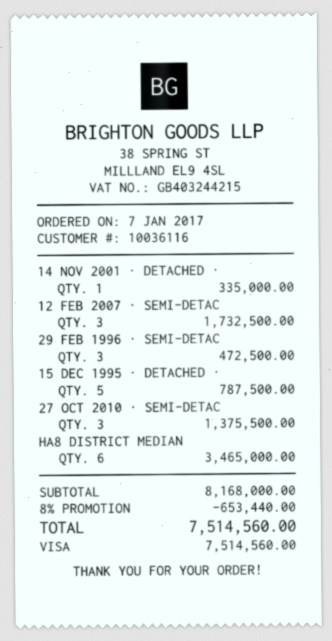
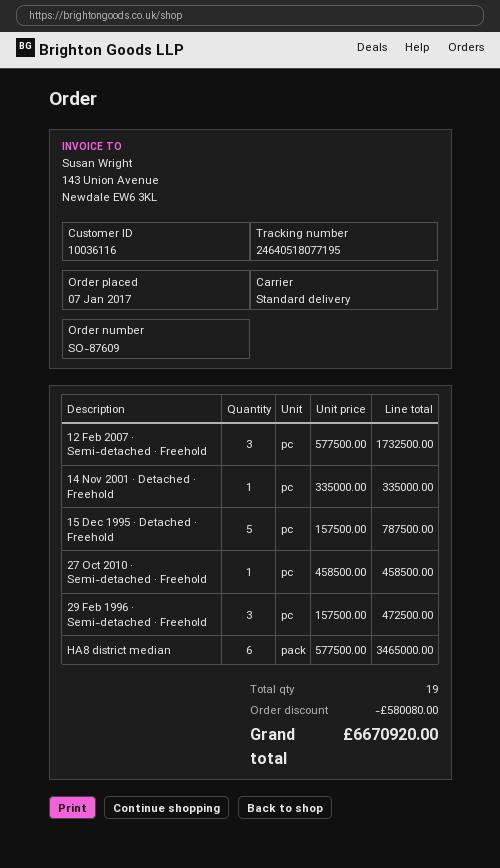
27 OCT 2010 · SEMI-DETAC: 3 for 1375500.00 -> 1 for 458500.00
discount: 653440.00 -> 580080.00
total: 7514560.00 -> 6670920.00

